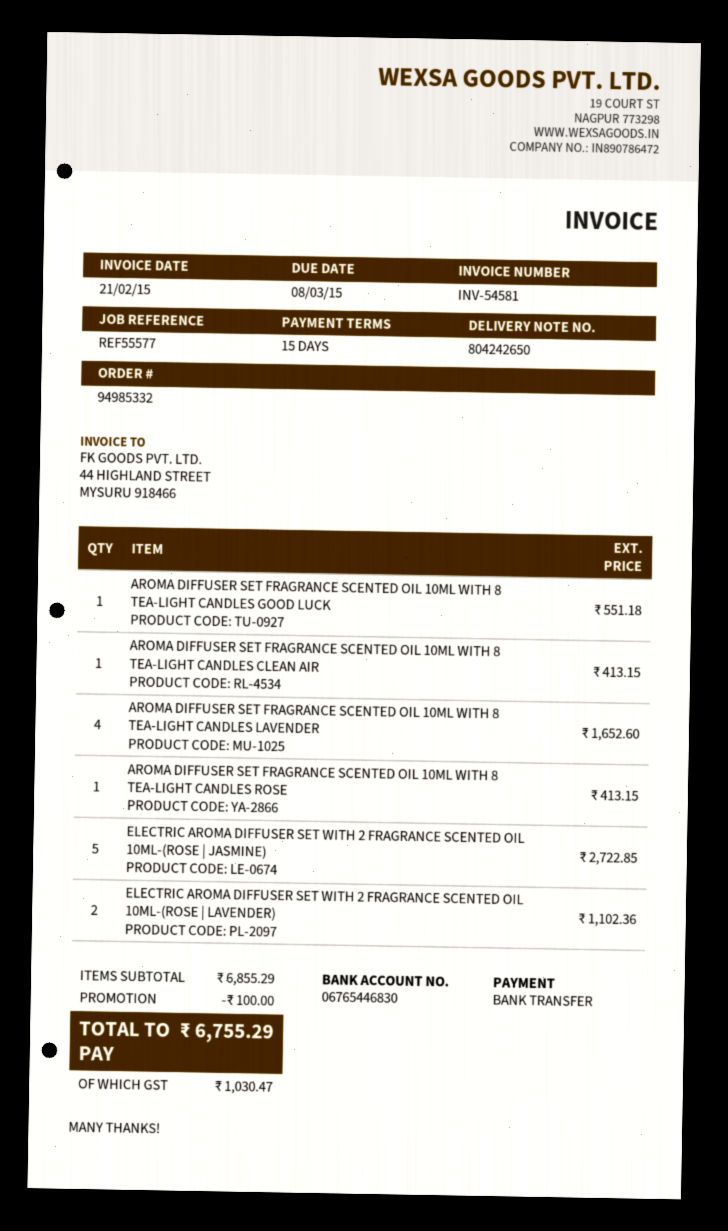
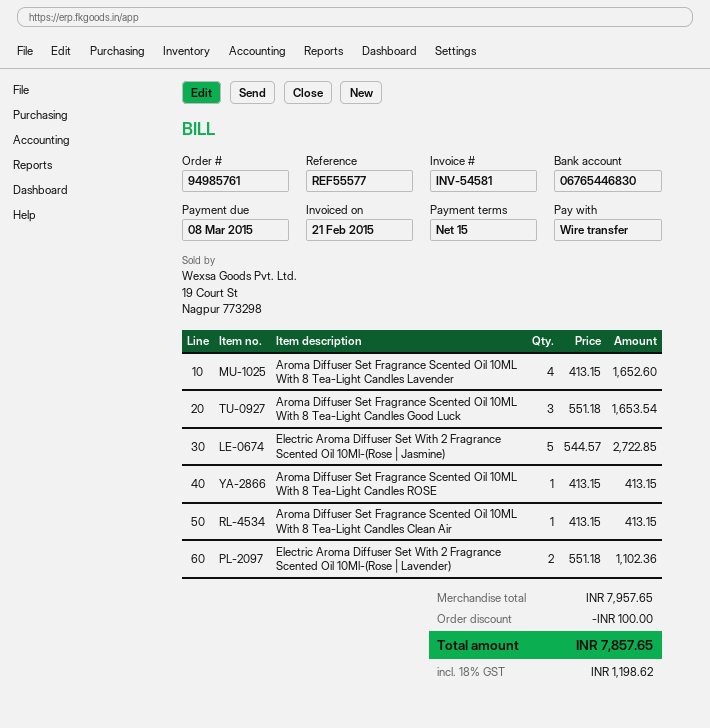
order number: 94985332 -> 94985761
AROMA DIFFUSER SET FRAGRANCE SCENTED OIL 10ML WITH 8 TEA-LIGHT CANDLES GOOD LUCK: 1 for 551.18 -> 3 for 1653.54
subtotal: 6855.29 -> 7957.65
tax: 1030.47 -> 1198.62
total: 6755.29 -> 7857.65

